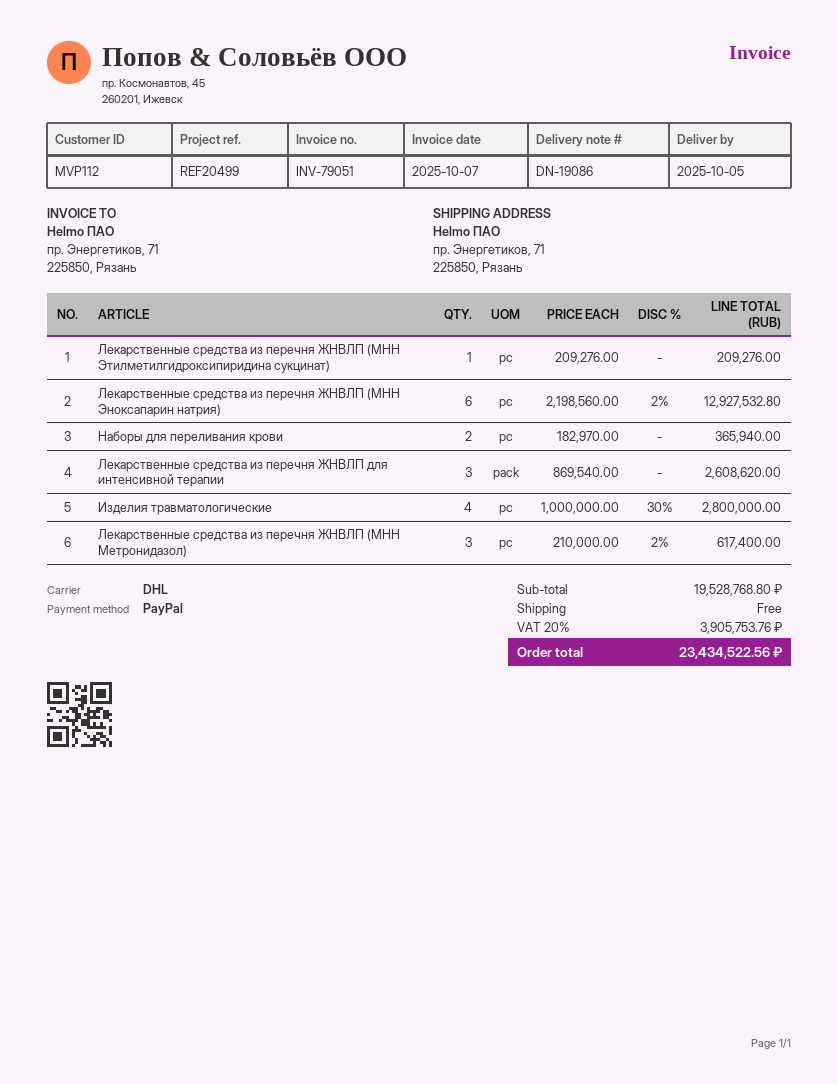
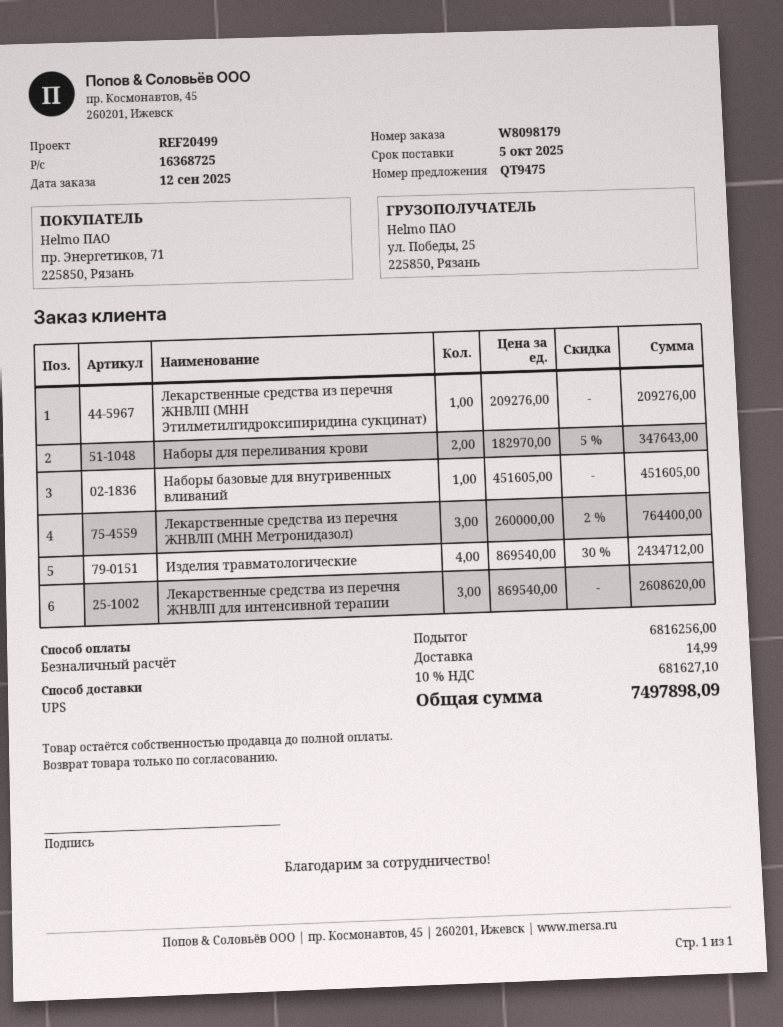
payment method: PayPal -> bank transfer
shipping method: DHL -> UPS
ship to: пр. Энергетиков, 71, 225850, Рязань -> ул. Победы, 25, 225850, Рязань
Лекарственные средства из перечня ЖНВЛП (МНН Эноксапарин натрия): 6 x 2198560.00 - 2% = 12927532.80 -> none
Наборы для переливания крови: 2 x 182970.00 = 365940.00 -> 2 x 182970.00 - 5% = 347643.00
Изделия травматологические: 4 x 1000000.00 - 30% = 2800000.00 -> 4 x 869540.00 - 30% = 2434712.00
Лекарственные средства из перечня ЖНВЛП (МНН Метронидазол): 3 x 210000.00 - 2% = 617400.00 -> 3 x 260000.00 - 2% = 764400.00
Наборы базовые для внутривенных вливаний: none -> 1 x 451605.00 = 451605.00
subtotal: 19528768.80 -> 6816256.00
shipping: 0.00 -> 14.99
tax: 20% = 3905753.76 -> 10% = 681627.10
total: 23434522.56 -> 7497898.09

